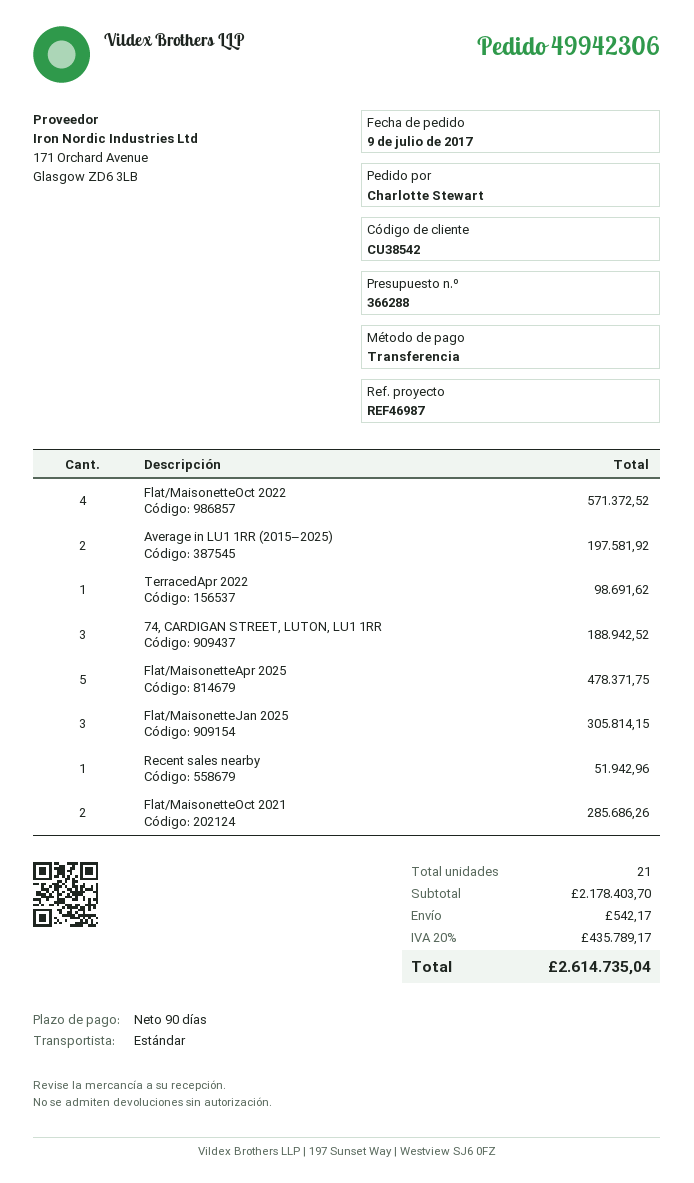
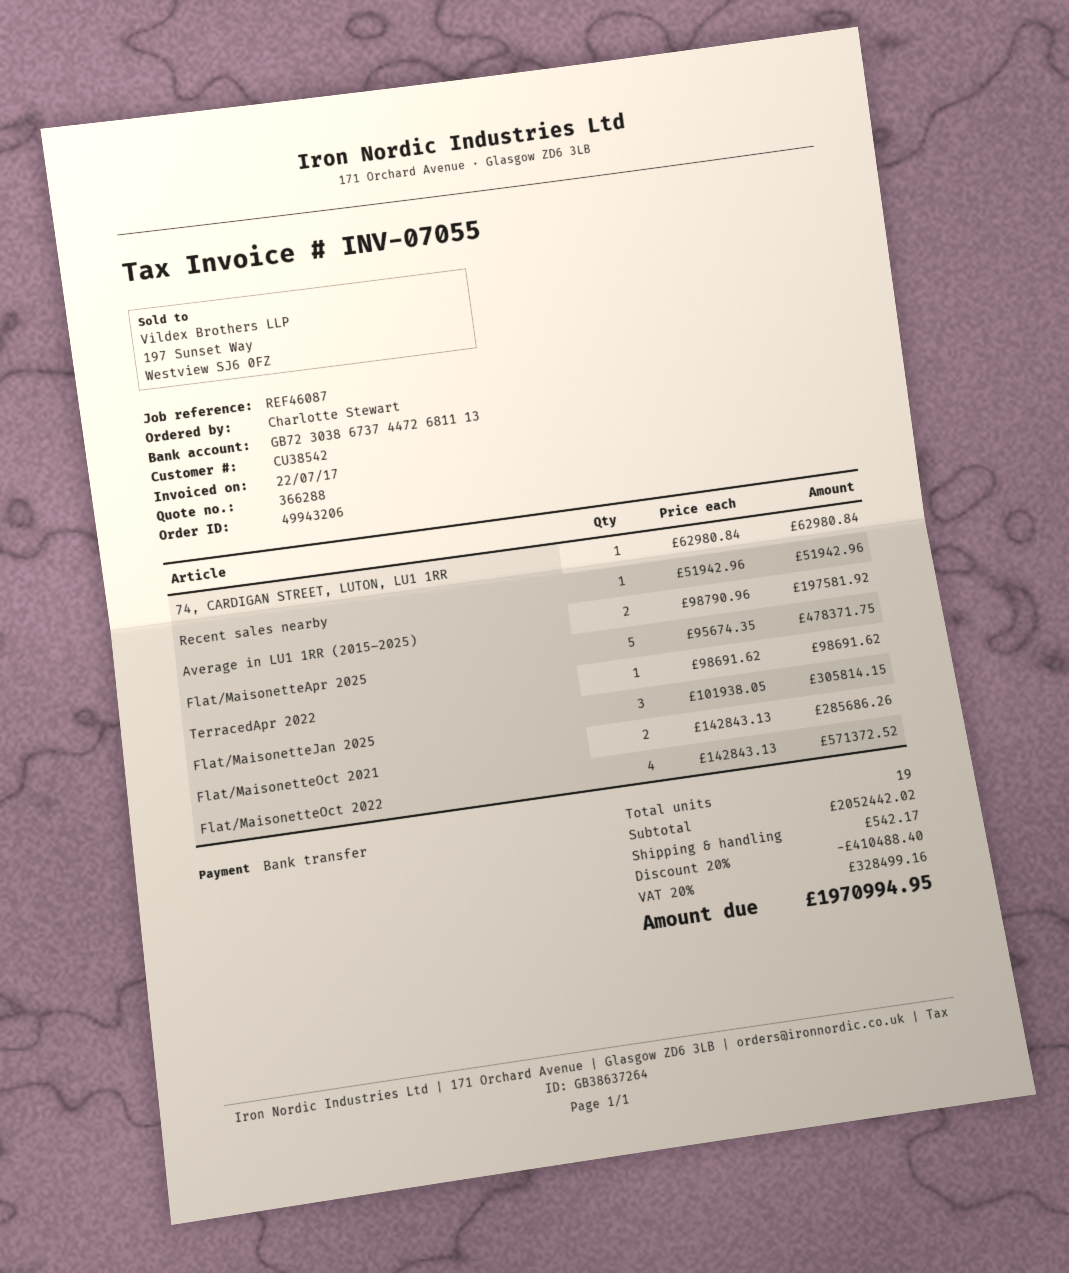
order number: 49942306 -> 49943206
reference: REF46987 -> REF46087
74, CARDIGAN STREET, LUTON, LU1 1RR: 3 for 188942.52 -> 1 for 62980.84
total quantity: 21 -> 19
subtotal: 2178403.70 -> 2052442.02
discount: none -> 20% = 410488.40
tax: 20% = 435789.17 -> 20% = 328499.16
total: 2614735.04 -> 1970994.95

